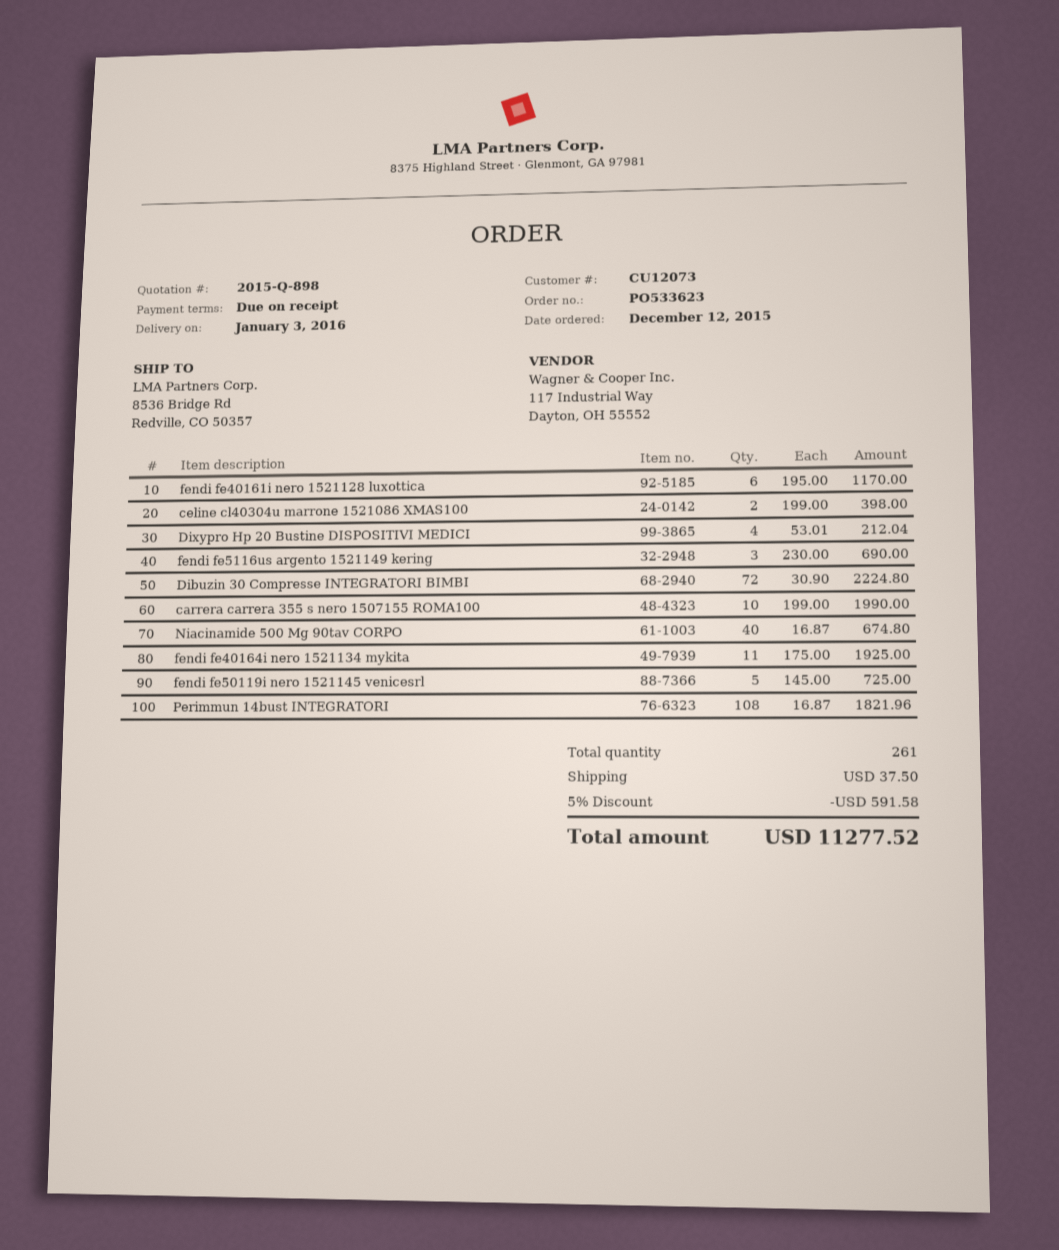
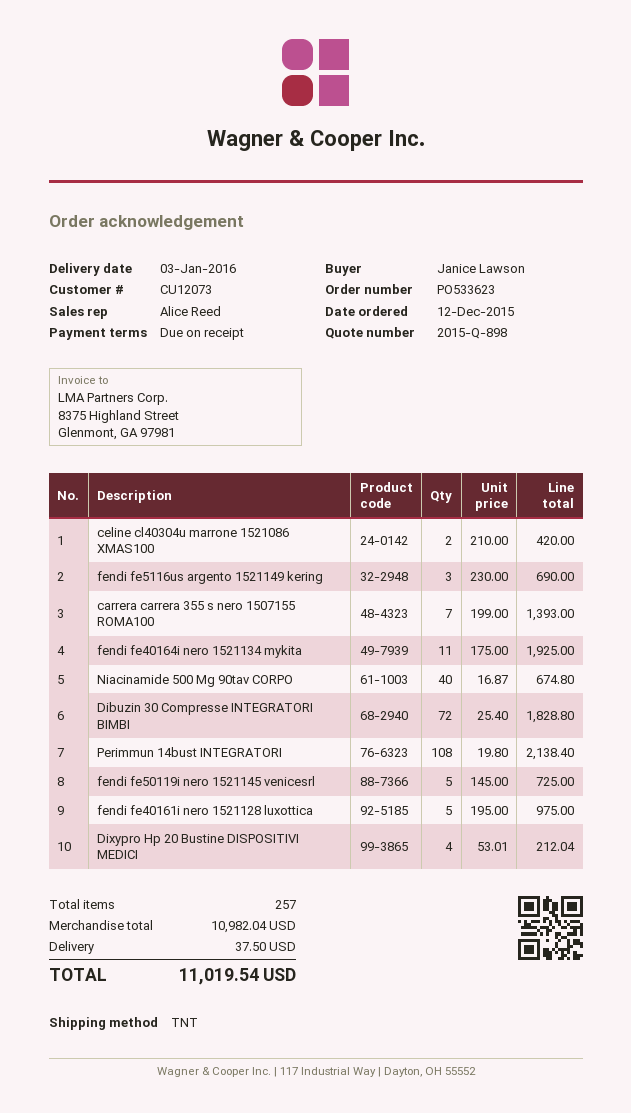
fendi fe40161i nero 1521128 luxottica: 6 x 195.00 = 1170.00 -> 5 x 195.00 = 975.00
celine cl40304u marrone 1521086 XMAS100: 2 x 199.00 = 398.00 -> 2 x 210.00 = 420.00
Dibuzin 30 Compresse INTEGRATORI BIMBI: 72 x 30.90 = 2224.80 -> 72 x 25.40 = 1828.80
carrera carrera 355 s nero 1507155 ROMA100: 10 x 199.00 = 1990.00 -> 7 x 199.00 = 1393.00
Perimmun 14bust INTEGRATORI: 108 x 16.87 = 1821.96 -> 108 x 19.80 = 2138.40
total quantity: 261 -> 257
discount: 5% = 591.58 -> none
total: 11277.52 -> 11019.54

